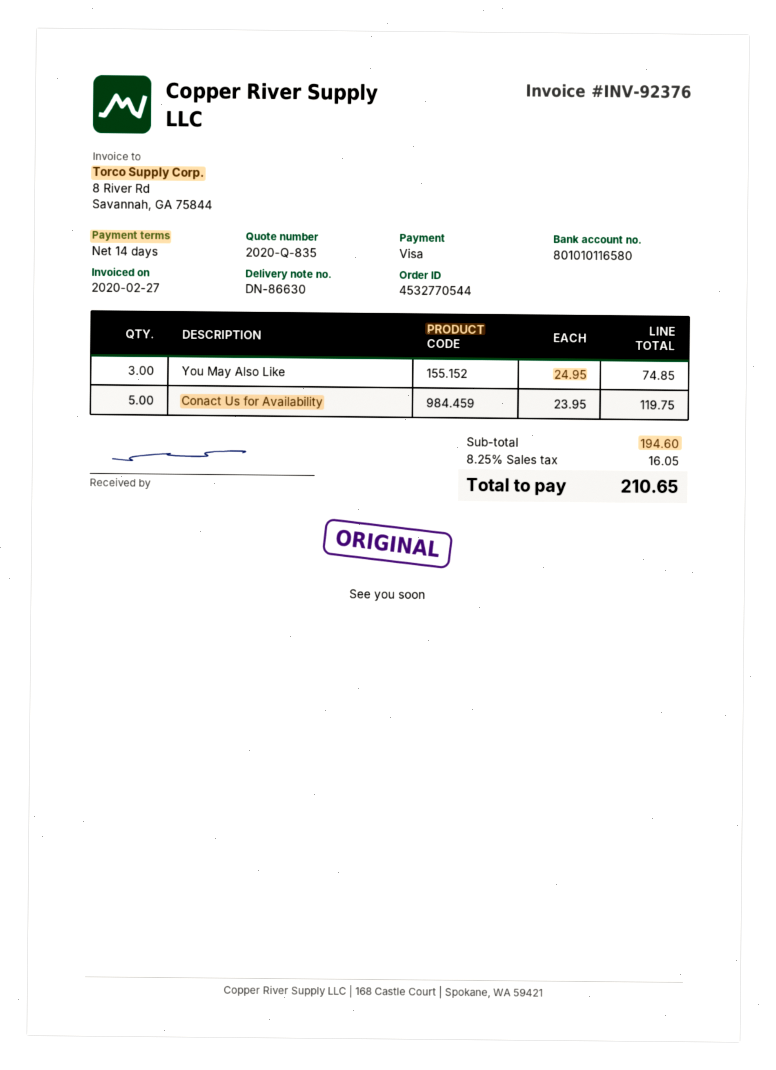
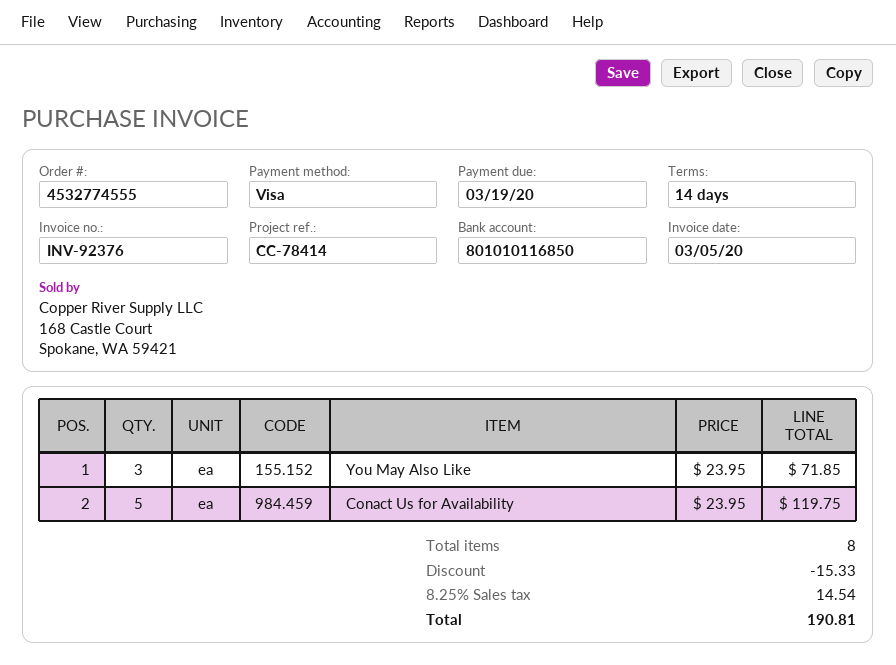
order number: 4532770544 -> 4532774555
invoice date: 2020-02-27 -> 2020-03-05
bank account: 801010116580 -> 801010116850
You May Also Like: 3 x 24.95 = 74.85 -> 3 x 23.95 = 71.85
discount: none -> 15.33
tax: 8.25% = 16.05 -> 8.25% = 14.54
total: 210.65 -> 190.81

